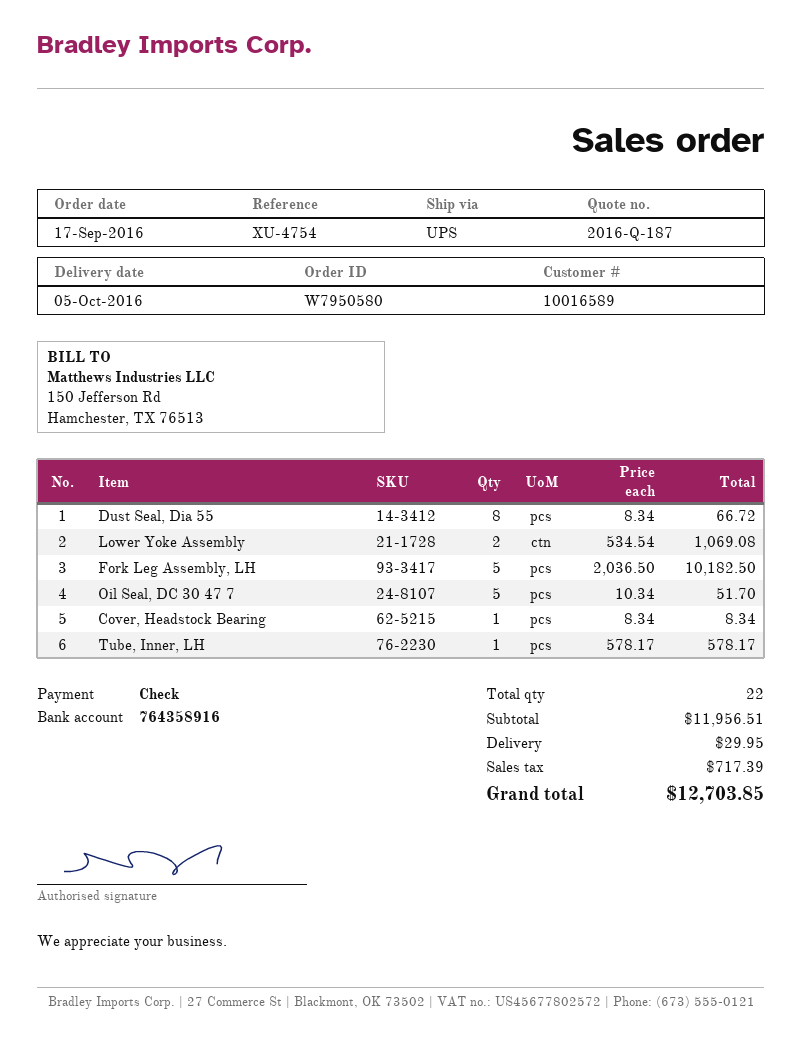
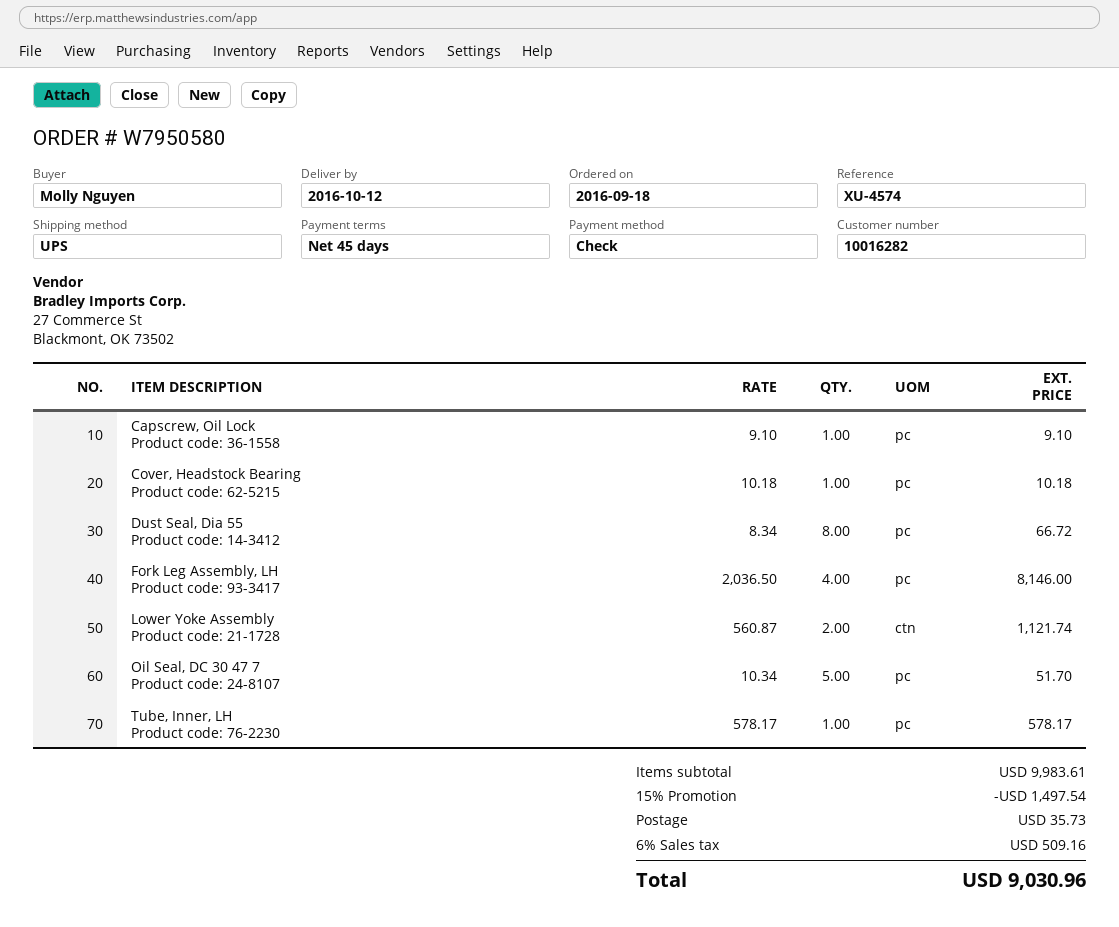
order date: 2016-09-17 -> 2016-09-18
delivery date: 2016-10-05 -> 2016-10-12
customer number: 10016589 -> 10016282
reference: XU-4754 -> XU-4574
Lower Yoke Assembly: 2 x 534.54 = 1069.08 -> 2 x 560.87 = 1121.74
Fork Leg Assembly, LH: 5 x 2036.50 = 10182.50 -> 4 x 2036.50 = 8146.00
Cover, Headstock Bearing: 1 x 8.34 = 8.34 -> 1 x 10.18 = 10.18
Capscrew, Oil Lock: none -> 1 x 9.10 = 9.10
subtotal: 11956.51 -> 9983.61
discount: none -> 15% = 1497.54
shipping: 29.95 -> 35.73
tax: 717.39 -> 509.16
total: 12703.85 -> 9030.96

